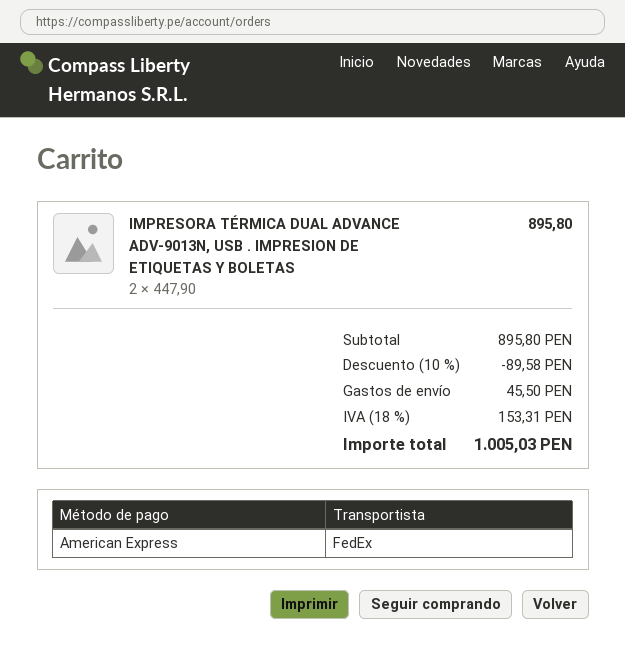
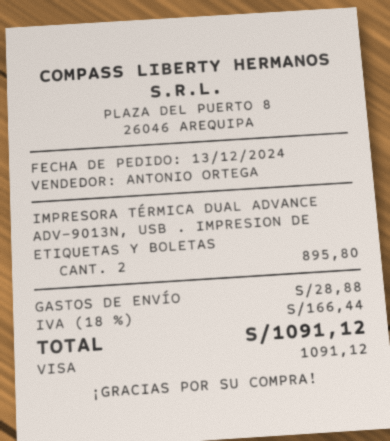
payment method: American Express -> Visa
discount: 10% = 89.58 -> none
shipping: 45.50 -> 28.88
tax: 18% = 153.31 -> 18% = 166.44
total: 1005.03 -> 1091.12

